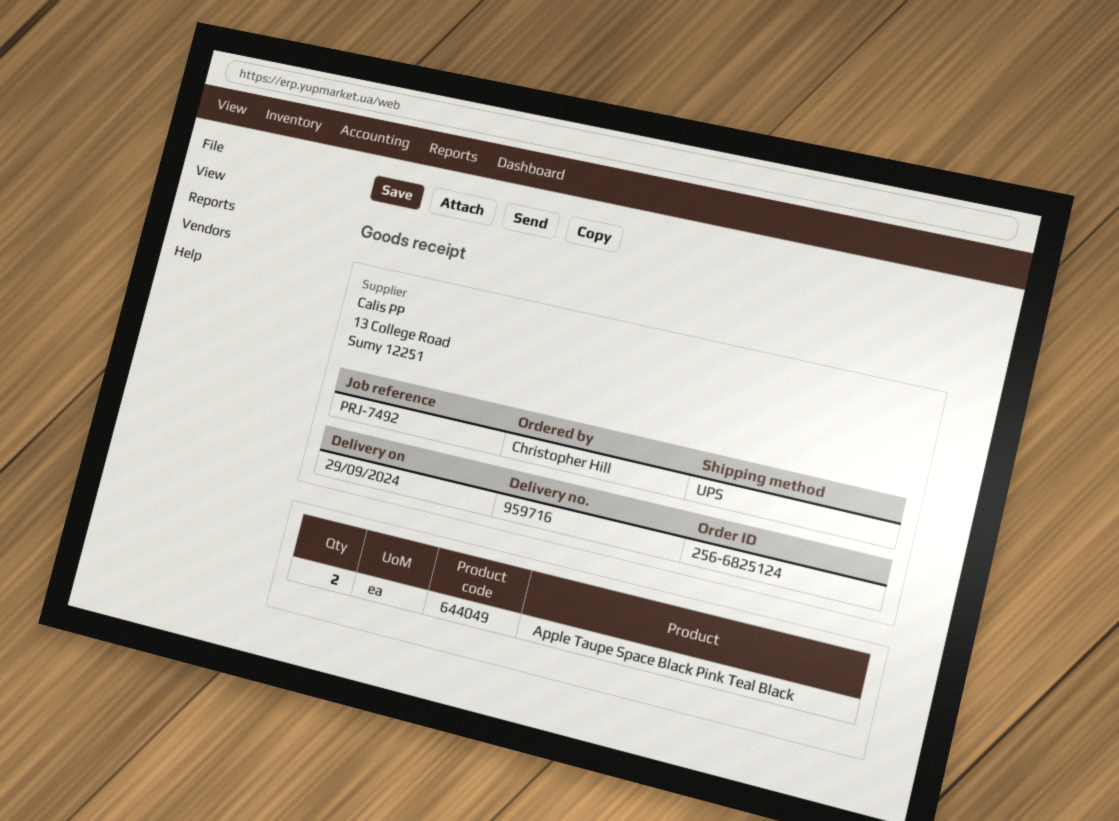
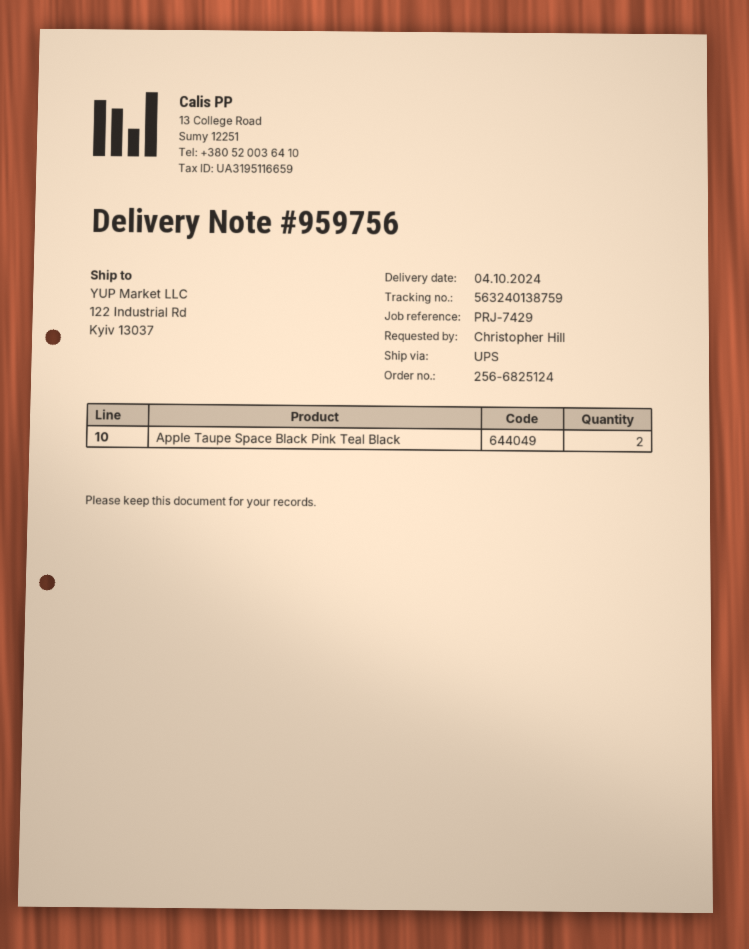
delivery note number: 959716 -> 959756
delivery date: 2024-09-29 -> 2024-10-04
reference: PRJ-7492 -> PRJ-7429

